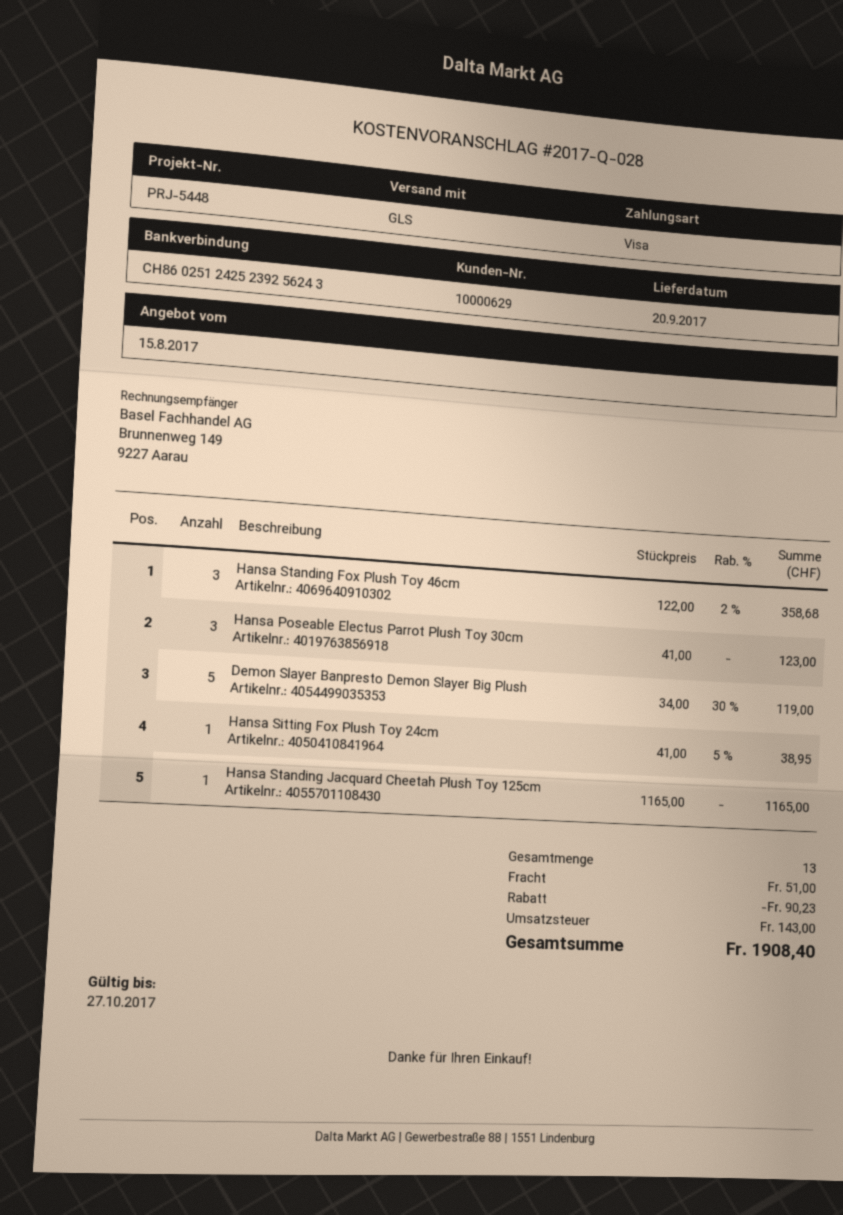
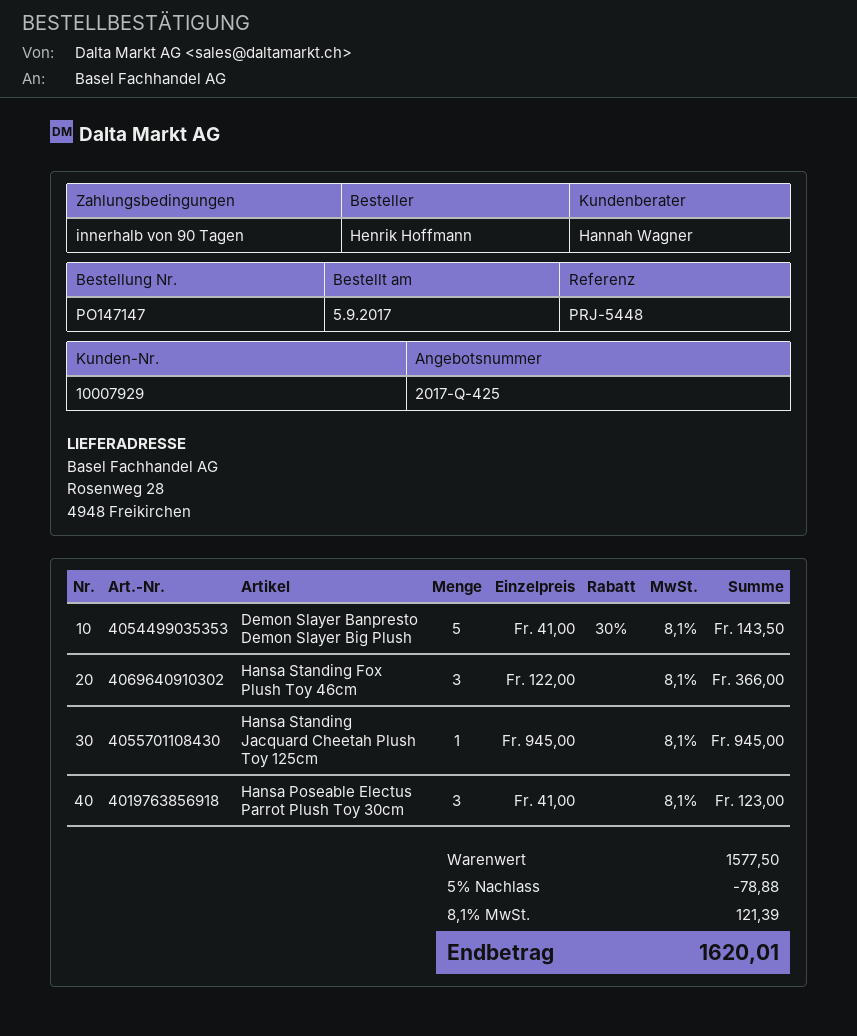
quote number: 2017-Q-028 -> 2017-Q-425
customer number: 10000629 -> 10007929
Hansa Standing Fox Plush Toy 46cm: 3 x 122.00 - 2% = 358.68 -> 3 x 122.00 = 366.00
Demon Slayer Banpresto Demon Slayer Big Plush: 5 x 34.00 - 30% = 119.00 -> 5 x 41.00 - 30% = 143.50
Hansa Sitting Fox Plush Toy 24cm: 1 x 41.00 - 5% = 38.95 -> none
Hansa Standing Jacquard Cheetah Plush Toy 125cm: 1 x 1165.00 = 1165.00 -> 1 x 945.00 = 945.00
discount: 90.23 -> 78.88
shipping: 51.00 -> none
tax: 143.00 -> 121.39
total: 1908.40 -> 1620.01

